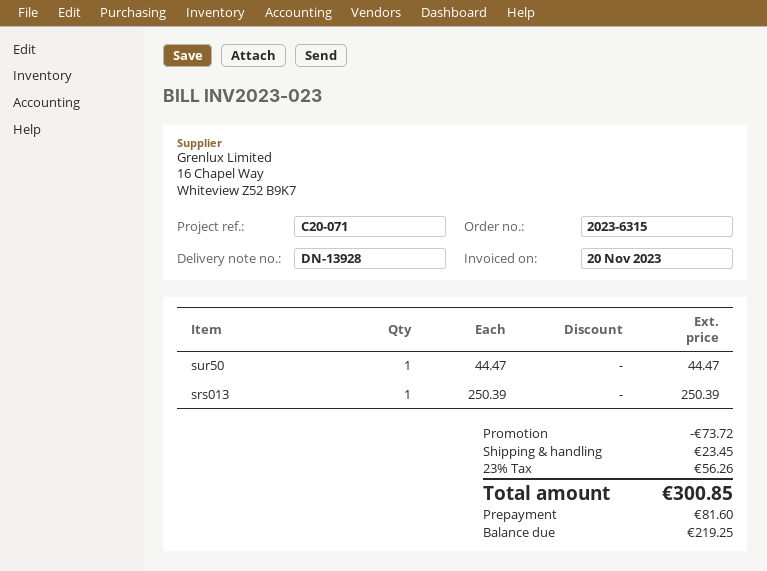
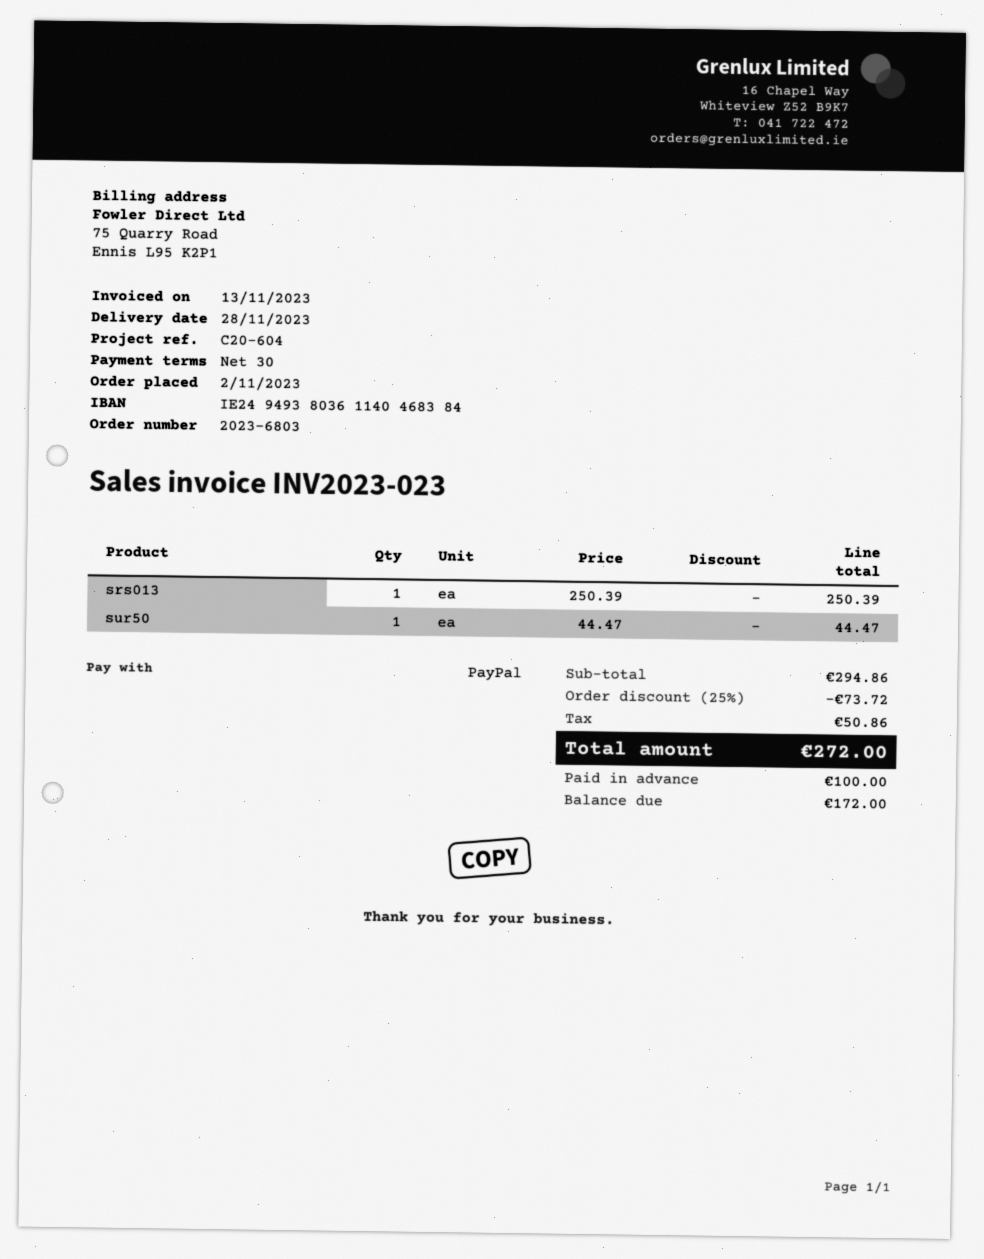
order number: 2023-6315 -> 2023-6803
invoice date: 2023-11-20 -> 2023-11-13
reference: C20-071 -> C20-604
shipping: 23.45 -> none
tax: 56.26 -> 50.86
total: 300.85 -> 272.00
deposit: 81.60 -> 100.00
balance: 219.25 -> 172.00

